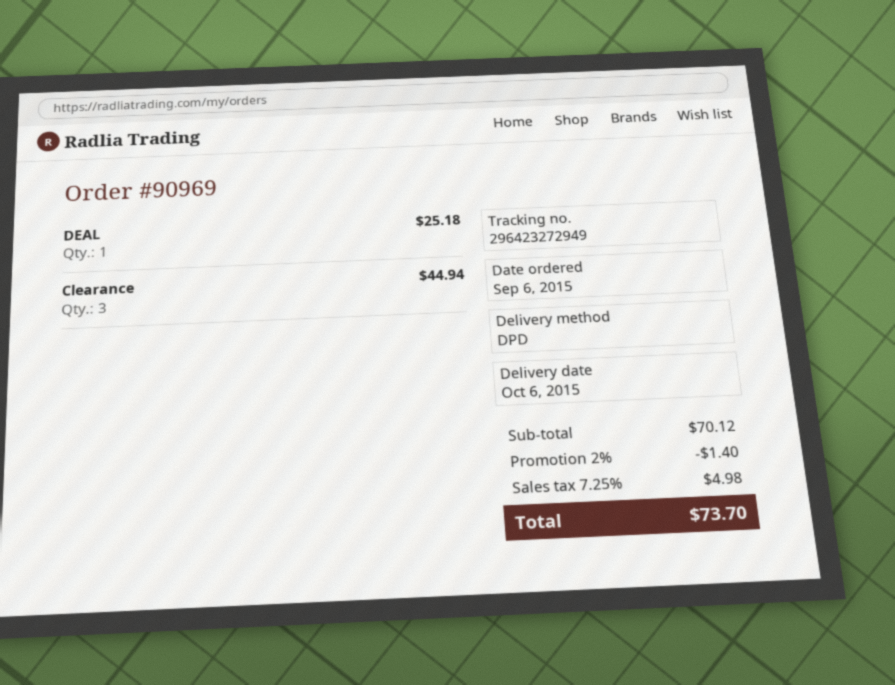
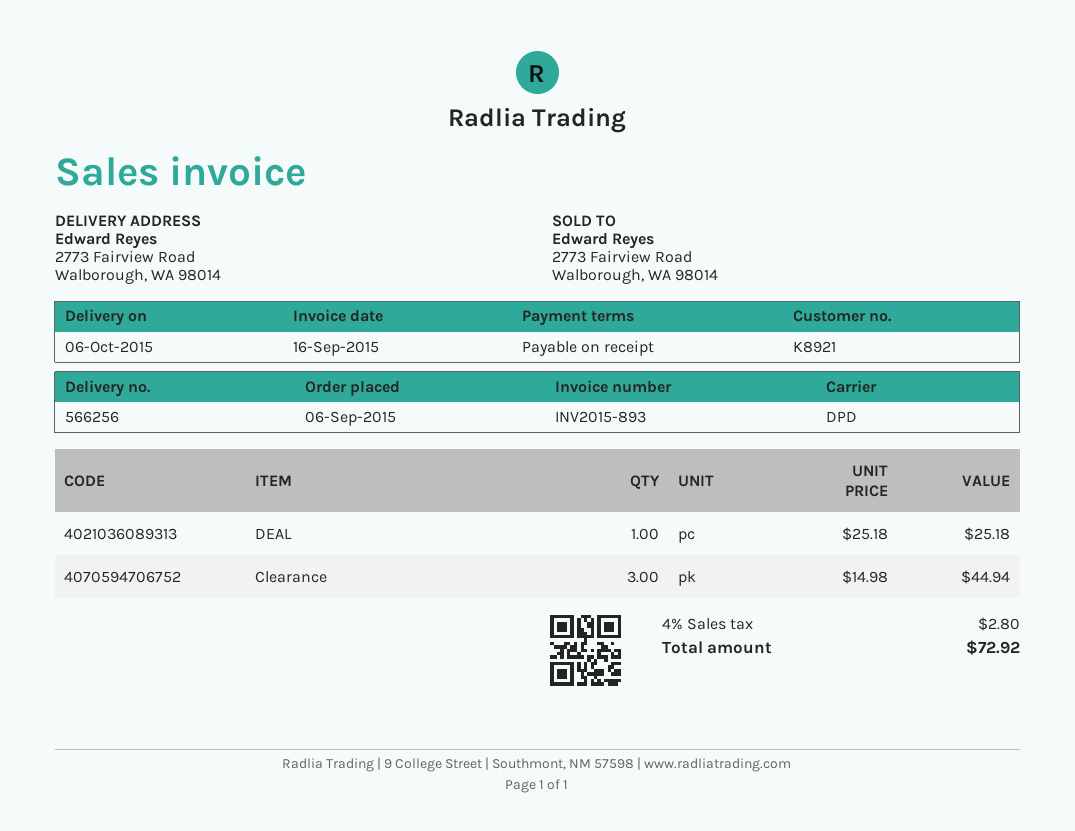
discount: 2% = 1.40 -> none
tax: 7.25% = 4.98 -> 4% = 2.80
total: 73.70 -> 72.92

